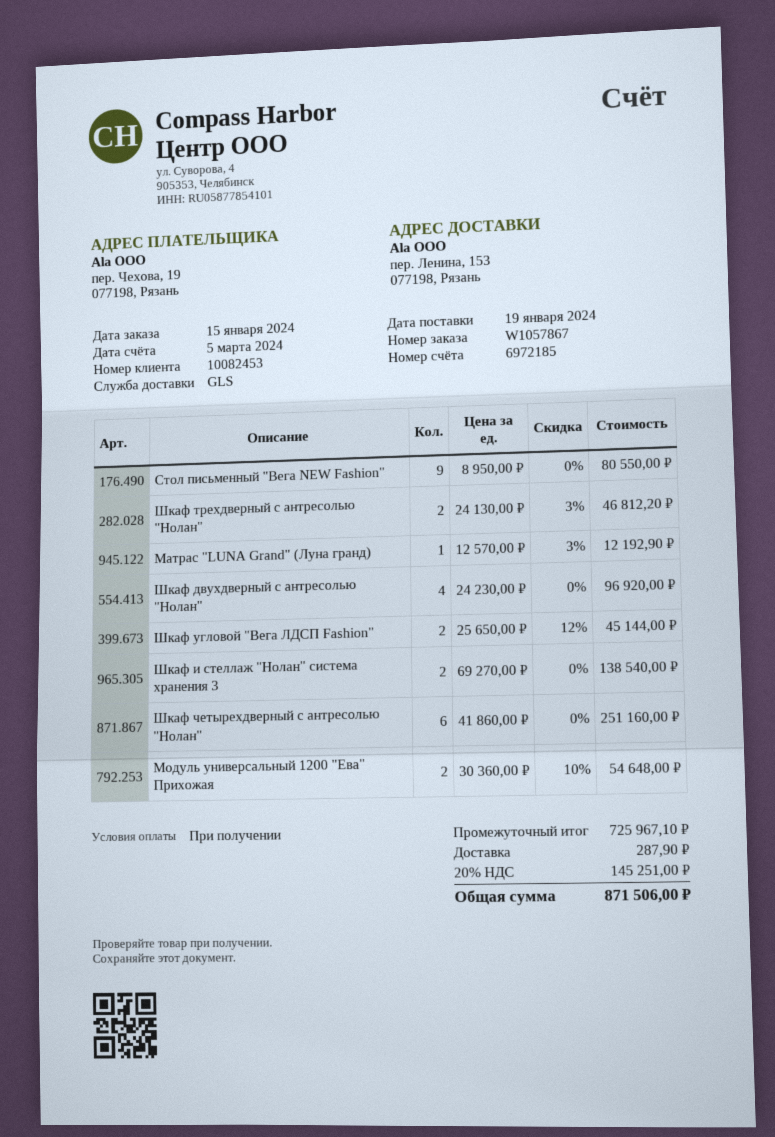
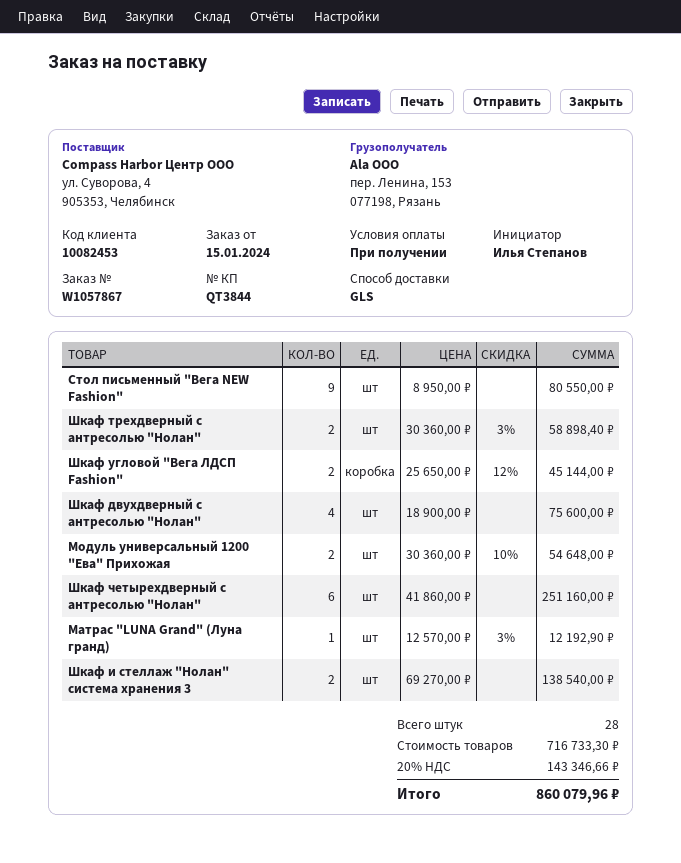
Шкаф трехдверный с антресолью "Нолан": 2 x 24130.00 - 3% = 46812.20 -> 2 x 30360.00 - 3% = 58898.40
Шкаф двухдверный с антресолью "Нолан": 4 x 24230.00 = 96920.00 -> 4 x 18900.00 = 75600.00
subtotal: 725967.10 -> 716733.30
shipping: 287.90 -> none
tax: 20% = 145251.00 -> 20% = 143346.66
total: 871506.00 -> 860079.96

